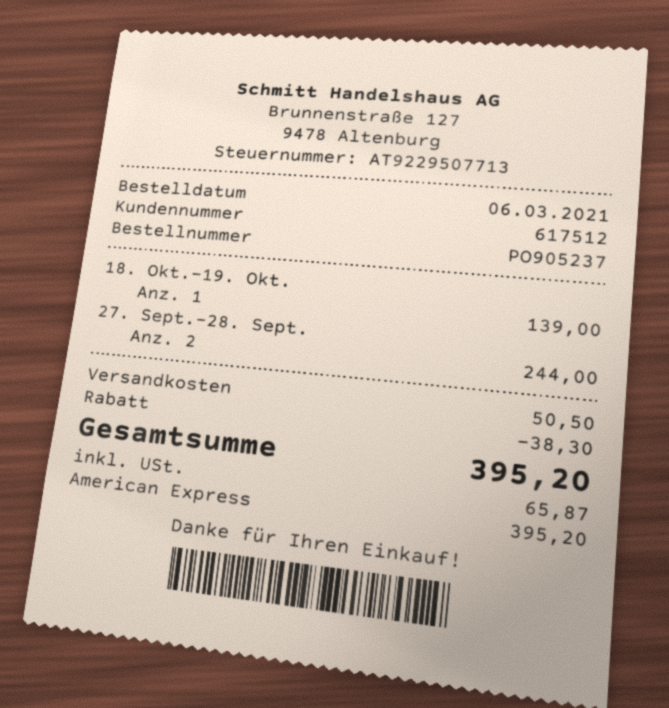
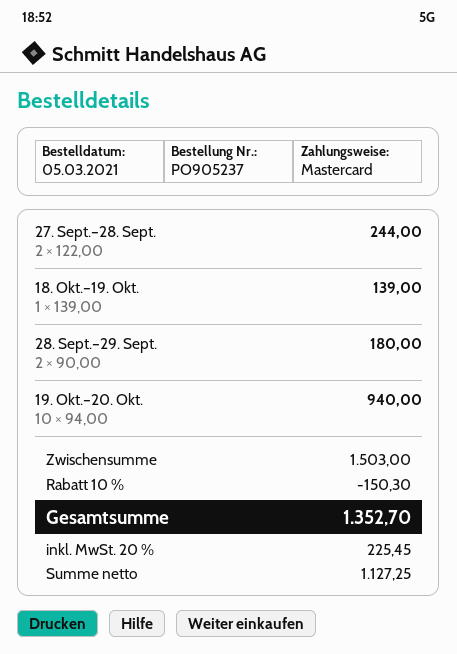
order date: 2021-03-06 -> 2021-03-05
payment method: American Express -> Mastercard
28. Sept.–29. Sept.: none -> 2 for 180.00
19. Okt.–20. Okt.: none -> 10 for 940.00
discount: 38.30 -> 150.30
shipping: 50.50 -> none
tax: 65.87 -> 225.45
total: 395.20 -> 1352.70

